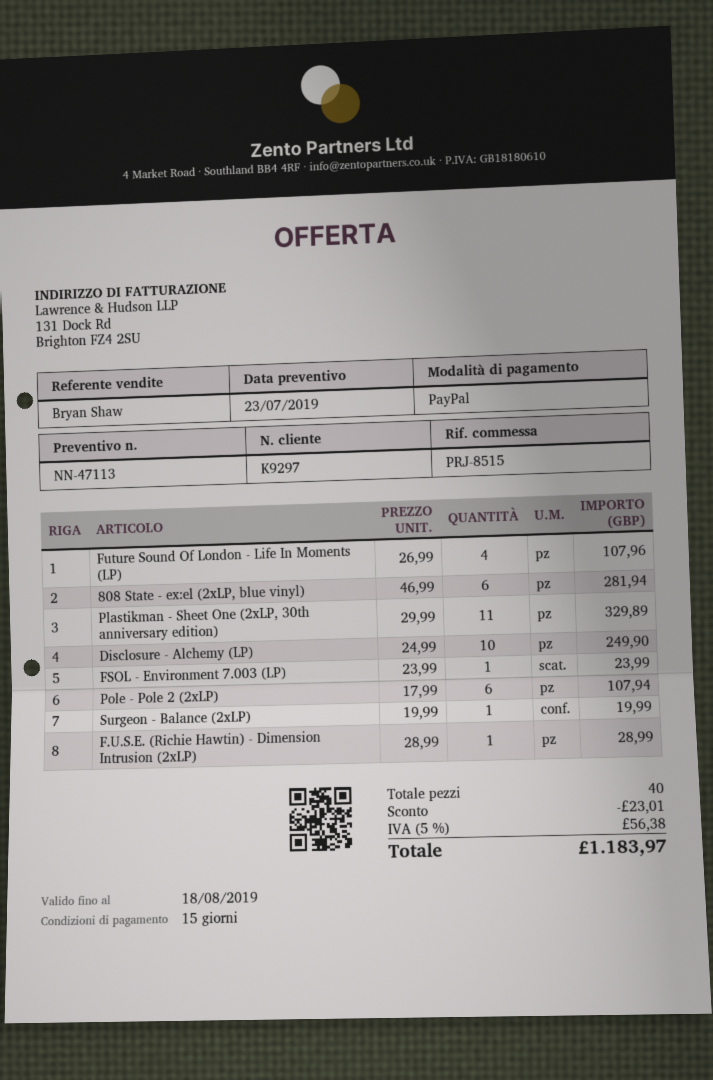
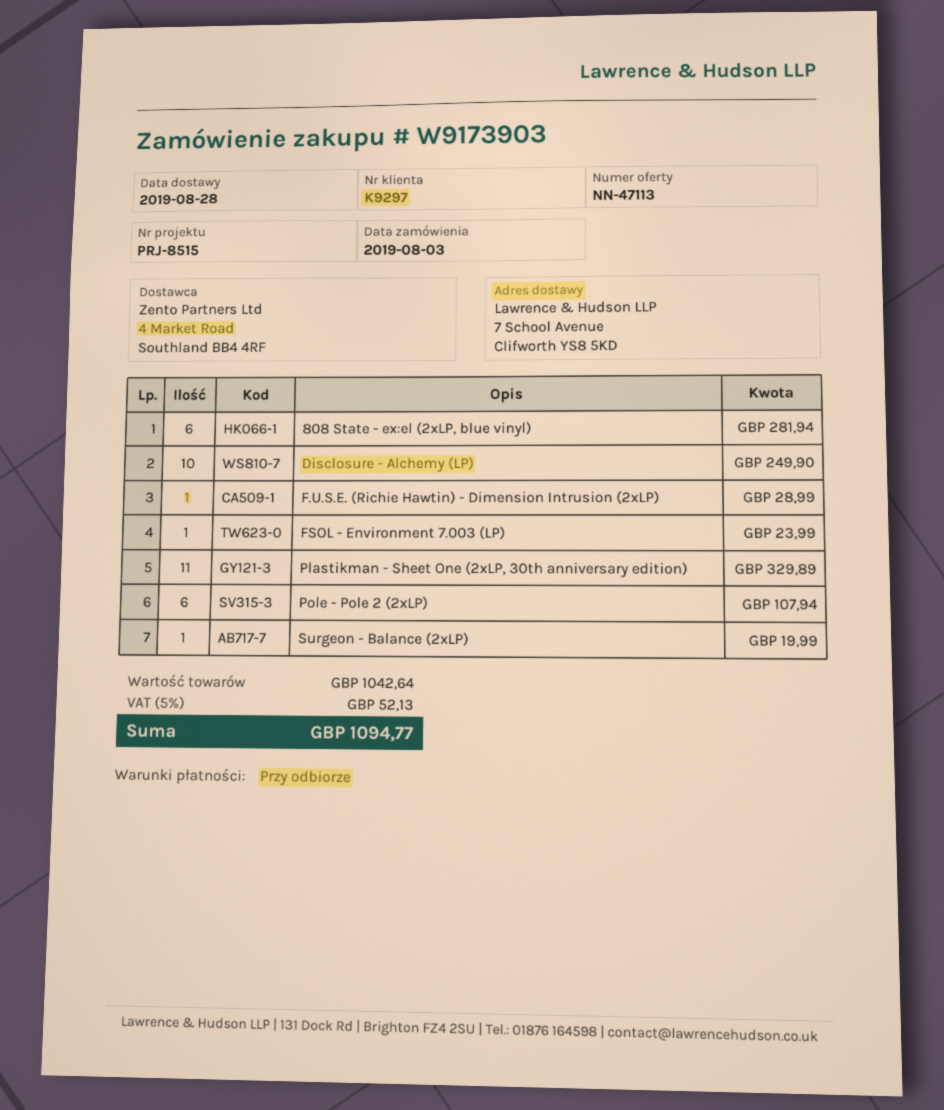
payment terms: 15 days -> on receipt
Future Sound Of London - Life In Moments (LP): 4 for 107.96 -> none
discount: 23.01 -> none
tax: 5% = 56.38 -> 5% = 52.13
total: 1183.97 -> 1094.77

